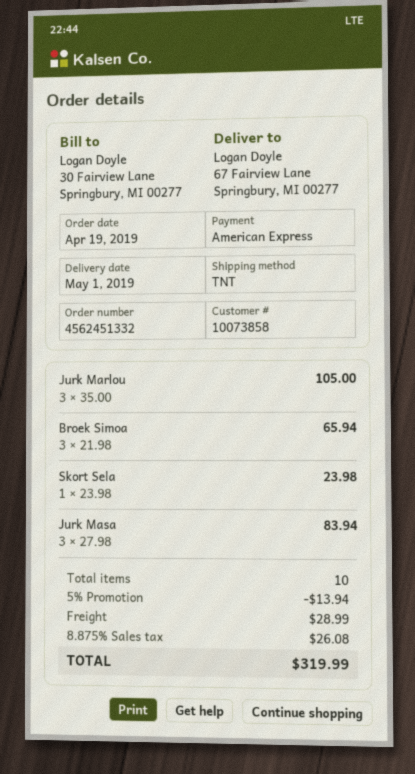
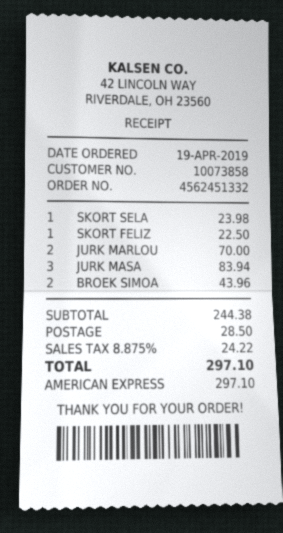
Jurk Marlou: 3 for 105.00 -> 2 for 70.00
Broek Simoa: 3 for 65.94 -> 2 for 43.96
SKORT FELIZ: none -> 1 for 22.50
discount: 5% = 13.94 -> none
shipping: 28.99 -> 28.50
tax: 8.875% = 26.08 -> 8.875% = 24.22
total: 319.99 -> 297.10

